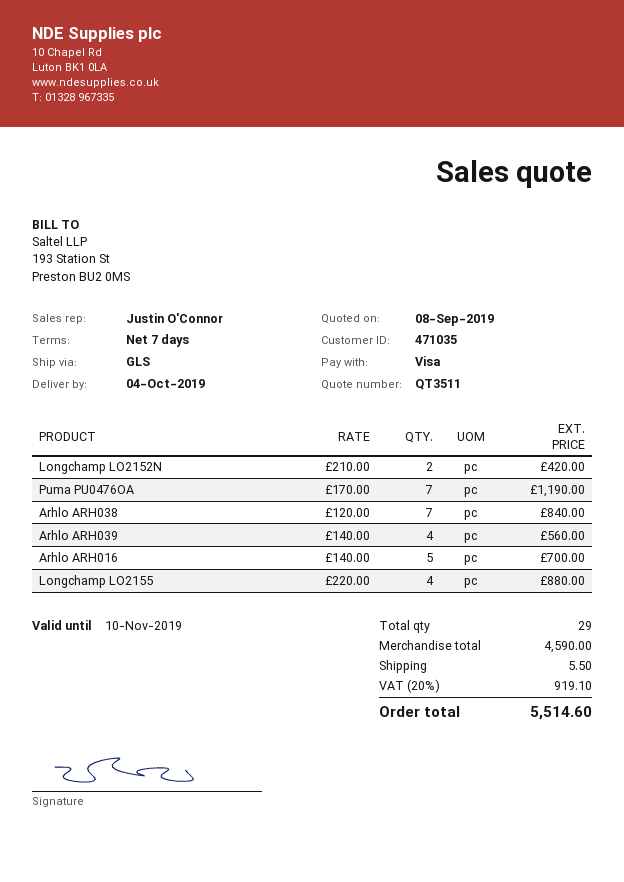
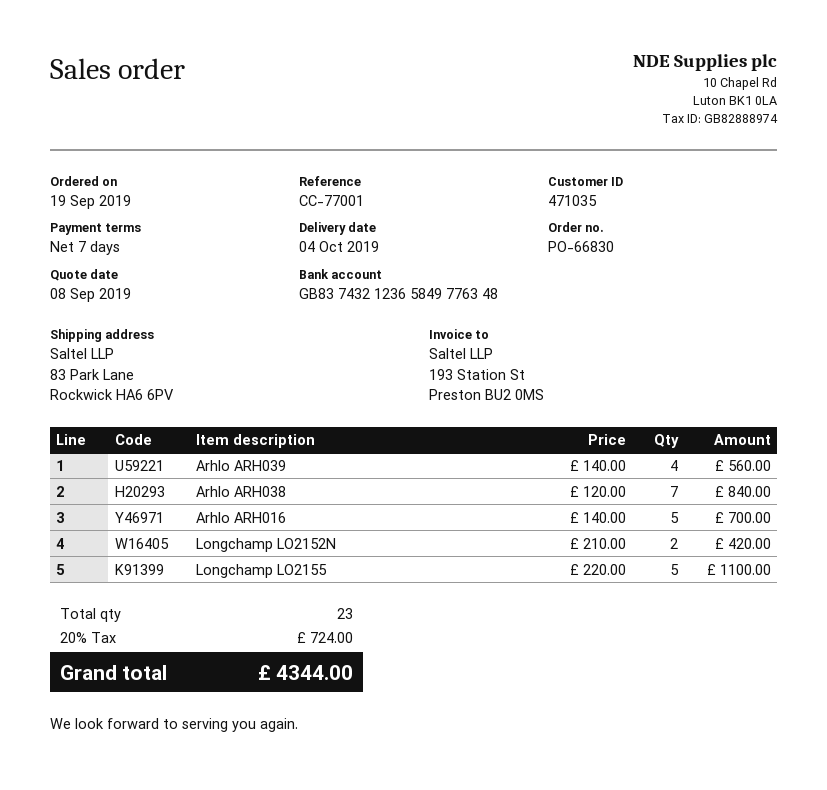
Puma PU0476OA: 7 x 170.00 = 1190.00 -> none
Longchamp LO2155: 4 x 220.00 = 880.00 -> 5 x 220.00 = 1100.00
total quantity: 29 -> 23
shipping: 5.50 -> none
tax: 20% = 919.10 -> 20% = 724.00
total: 5514.60 -> 4344.00

